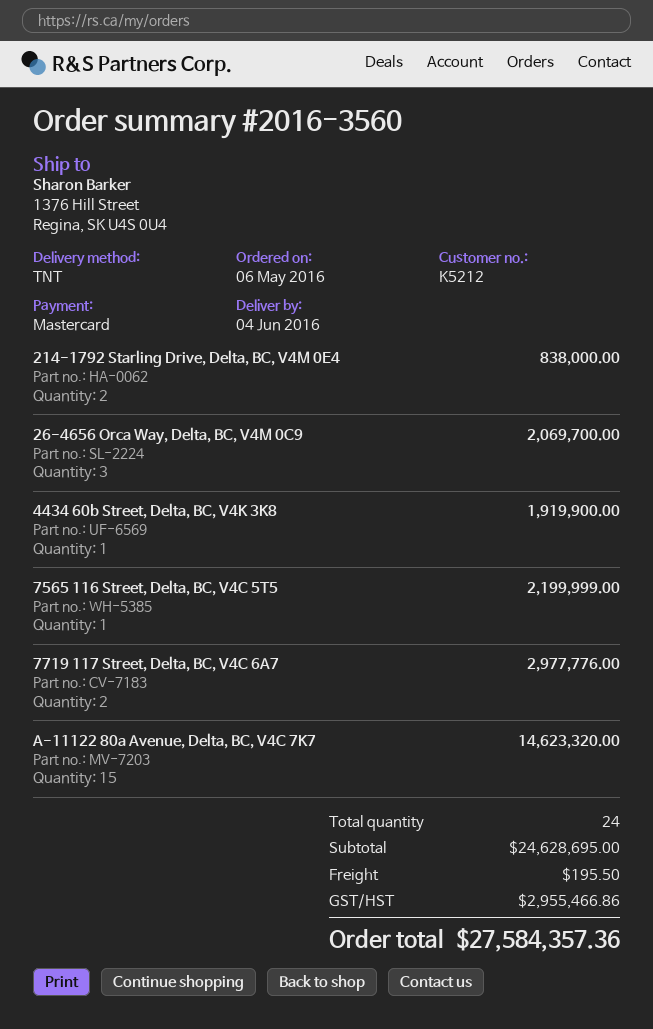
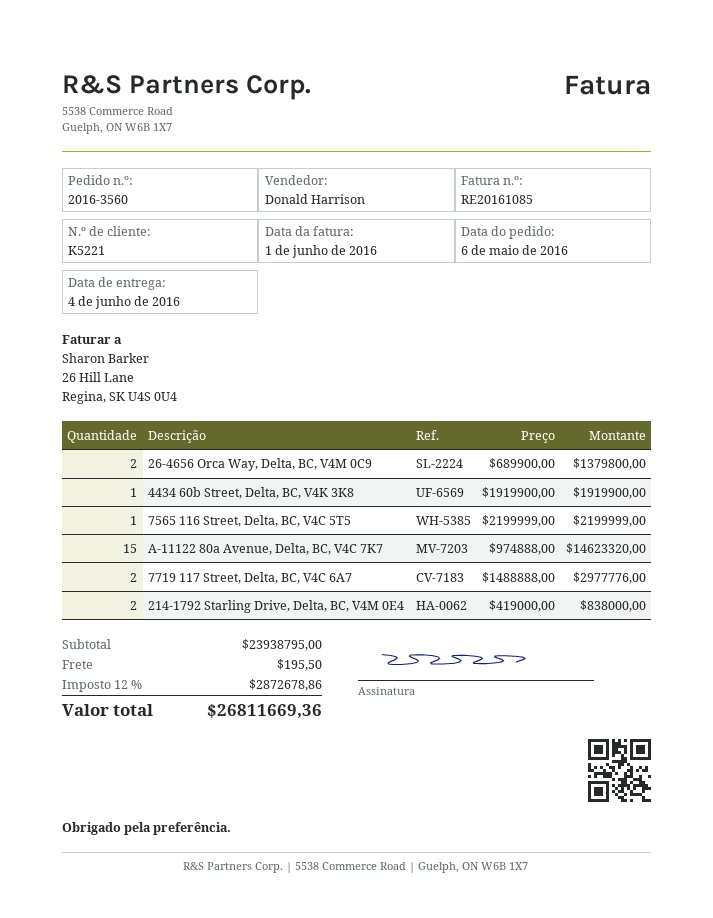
customer number: K5212 -> K5221
26-4656 Orca Way, Delta, BC, V4M 0C9: 3 for 2069700.00 -> 2 for 1379800.00
subtotal: 24628695.00 -> 23938795.00
tax: 2955466.86 -> 2872678.86
total: 27584357.36 -> 26811669.36

